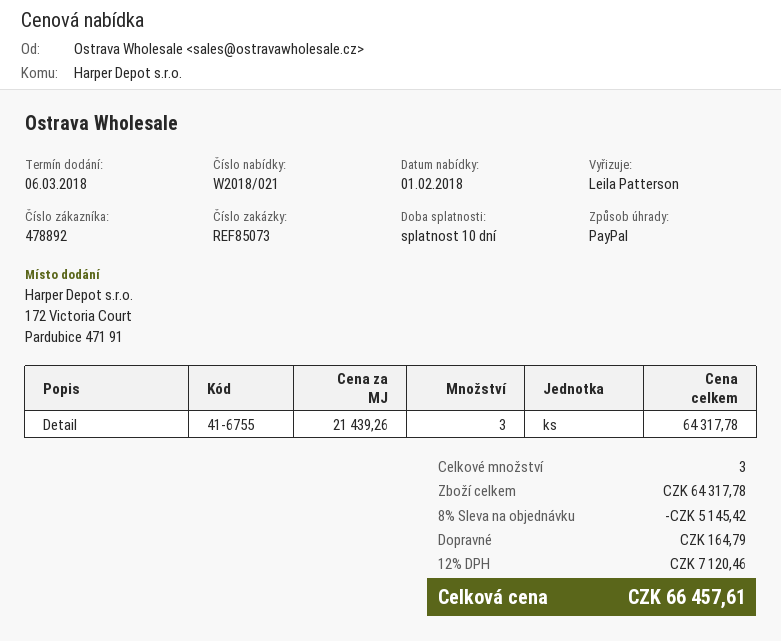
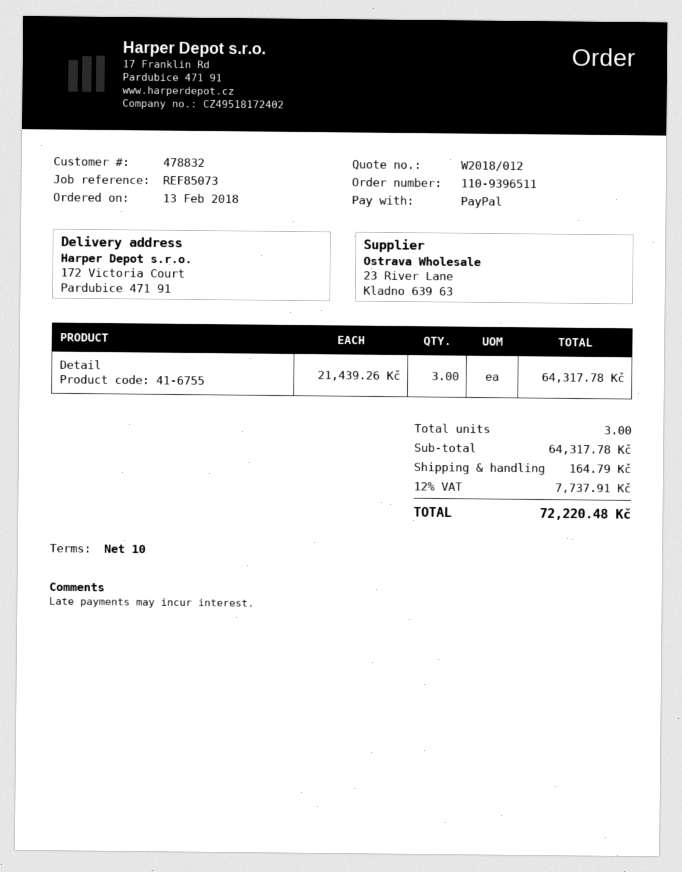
quote number: W2018/021 -> W2018/012
customer number: 478892 -> 478832
discount: 8% = 5145.42 -> none
tax: 12% = 7120.46 -> 12% = 7737.91
total: 66457.61 -> 72220.48

